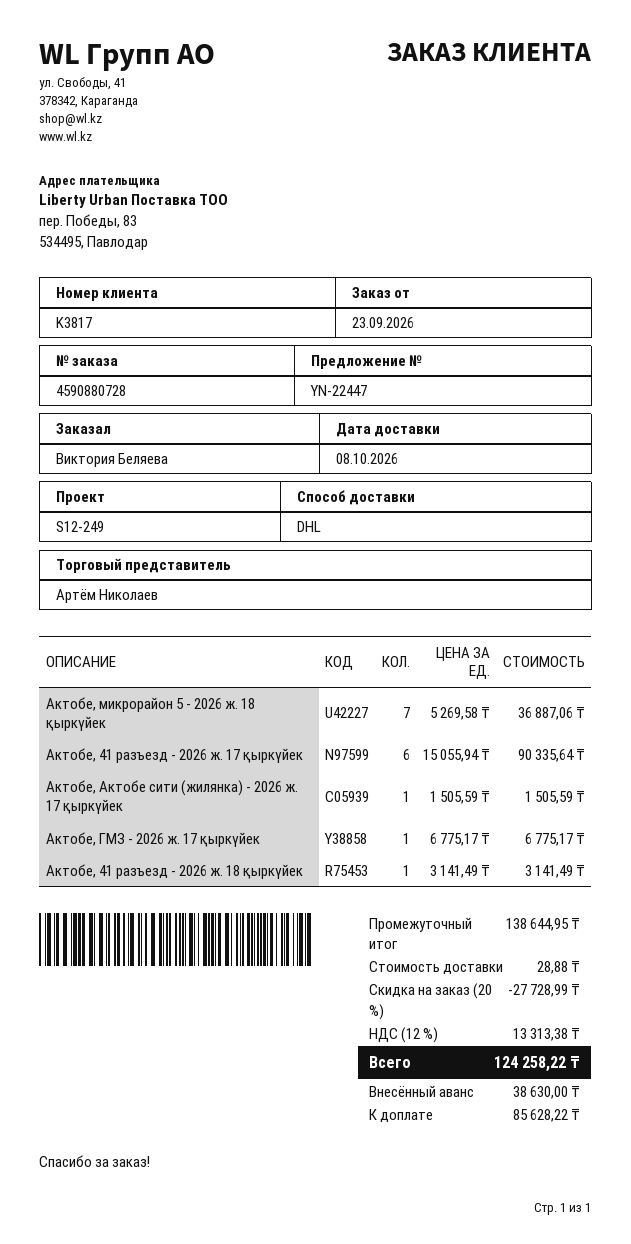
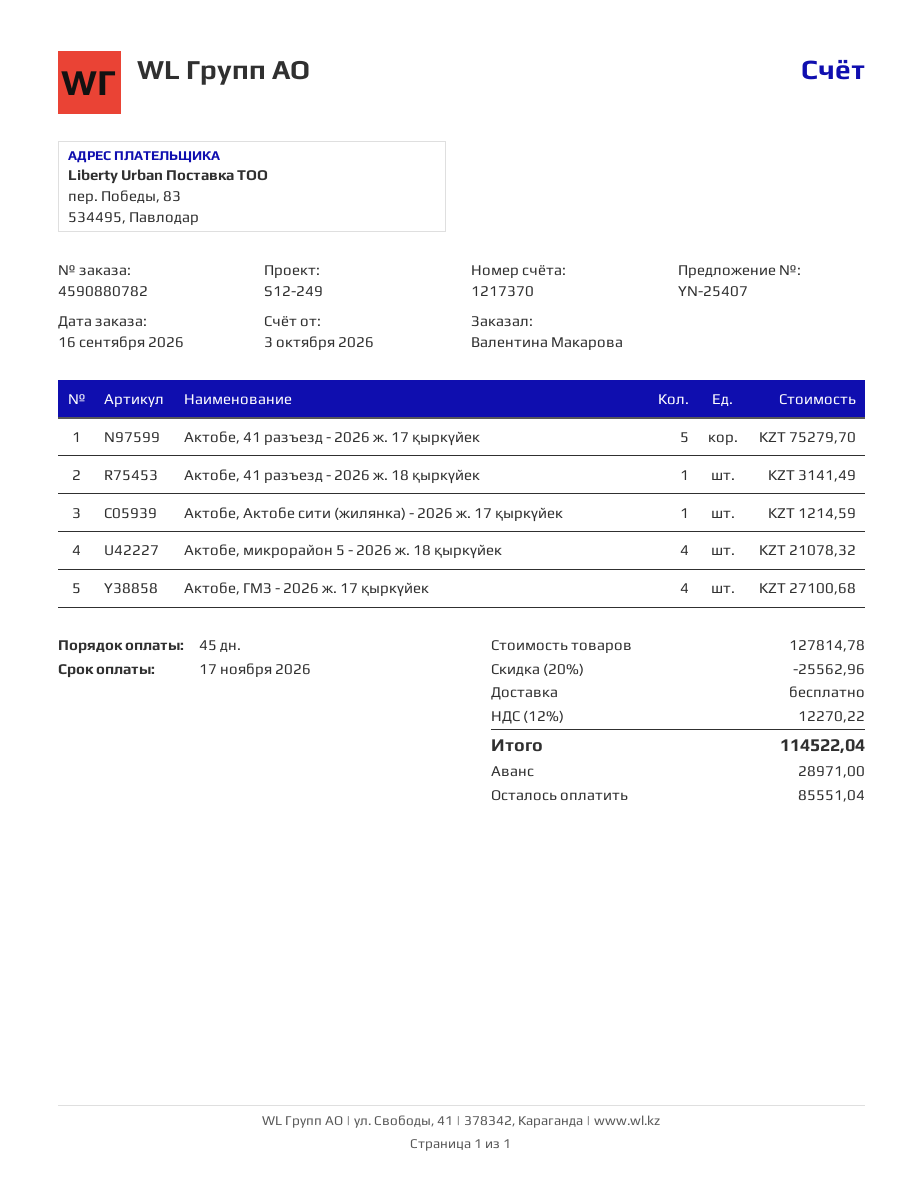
quote number: YN-22447 -> YN-25407
order number: 4590880728 -> 4590880782
order date: 2026-09-23 -> 2026-09-16
ordered by: Виктория Беляева -> Валентина Макарова
Актобе, микрорайон 5 - 2026 ж. 18 қыркүйек: 7 for 36887.06 -> 4 for 21078.32
Актобе, 41 разъезд - 2026 ж. 17 қыркүйек: 6 for 90335.64 -> 5 for 75279.70
Актобе, Актобе сити (жилянка) - 2026 ж. 17 қыркүйек: 1 for 1505.59 -> 1 for 1214.59
Актобе, ГМЗ - 2026 ж. 17 қыркүйек: 1 for 6775.17 -> 4 for 27100.68
subtotal: 138644.95 -> 127814.78
discount: 20% = 27728.99 -> 20% = 25562.96
shipping: 28.88 -> 0.00
tax: 12% = 13313.38 -> 12% = 12270.22
total: 124258.22 -> 114522.04
deposit: 38630.00 -> 28971.00
balance: 85628.22 -> 85551.04

